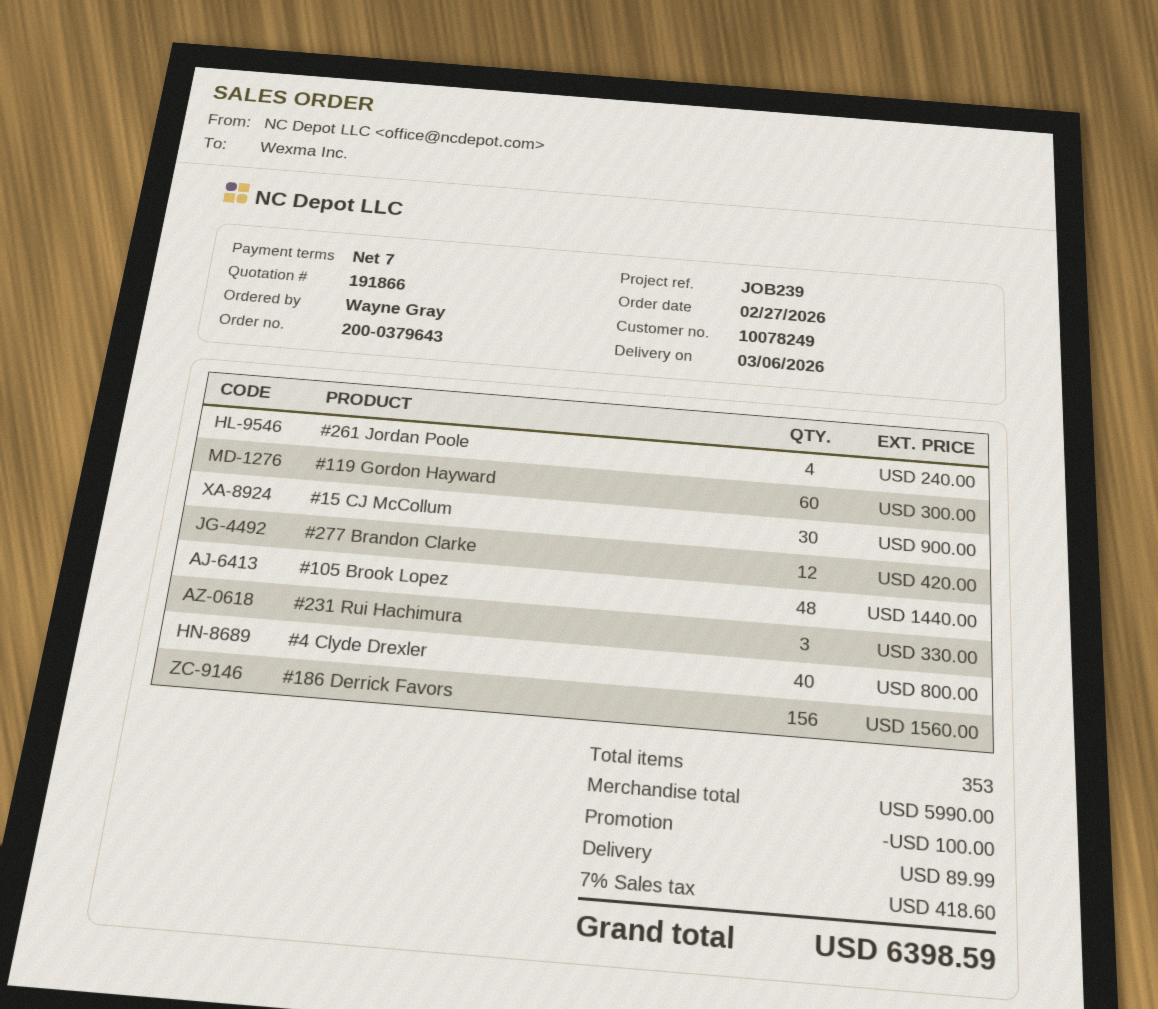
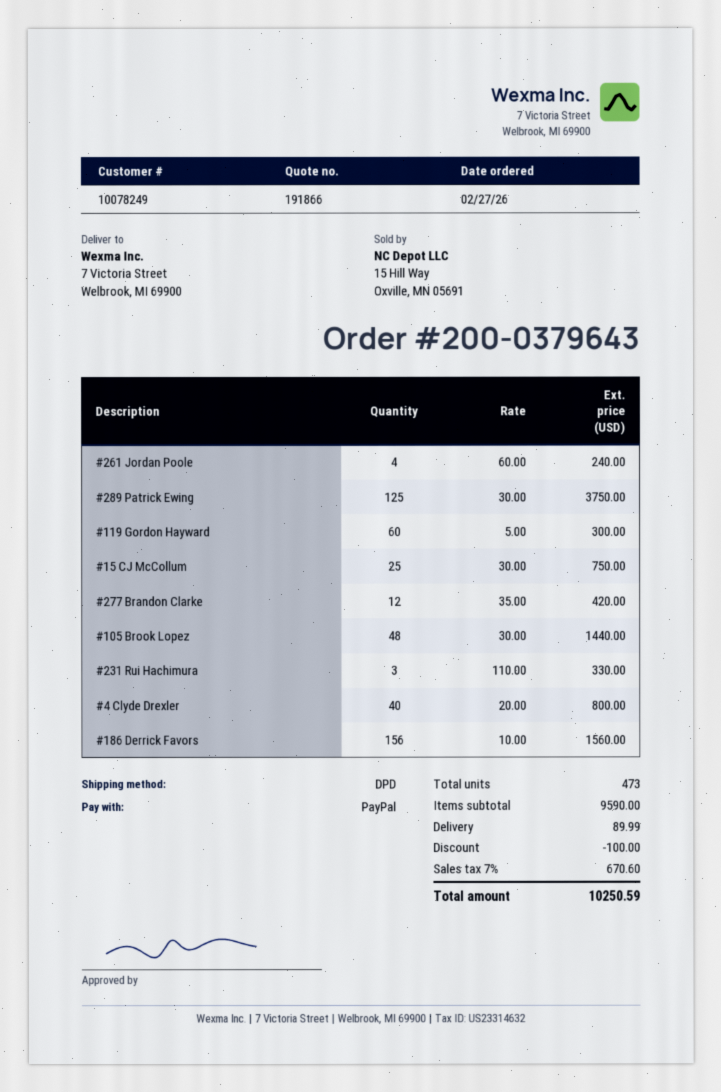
#15 CJ McCollum: 30 for 900.00 -> 25 for 750.00
#289 Patrick Ewing: none -> 125 for 3750.00
total quantity: 353 -> 473
subtotal: 5990.00 -> 9590.00
tax: 7% = 418.60 -> 7% = 670.60
total: 6398.59 -> 10250.59

